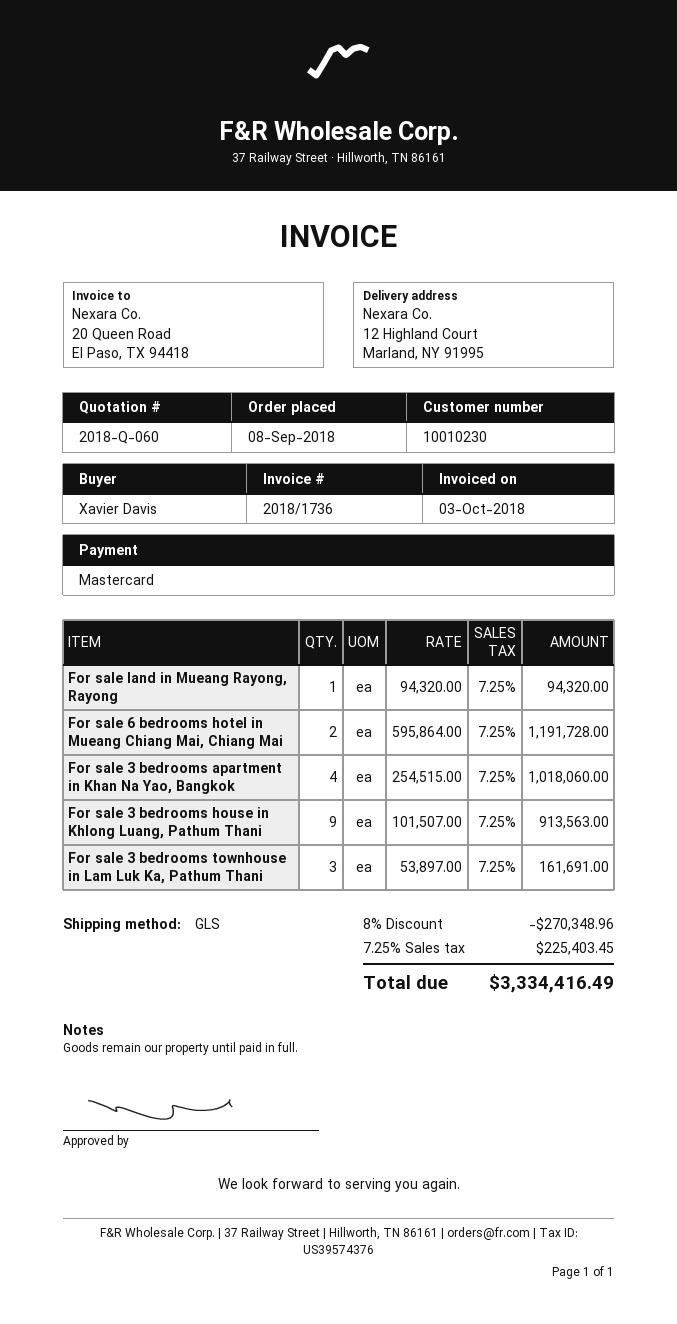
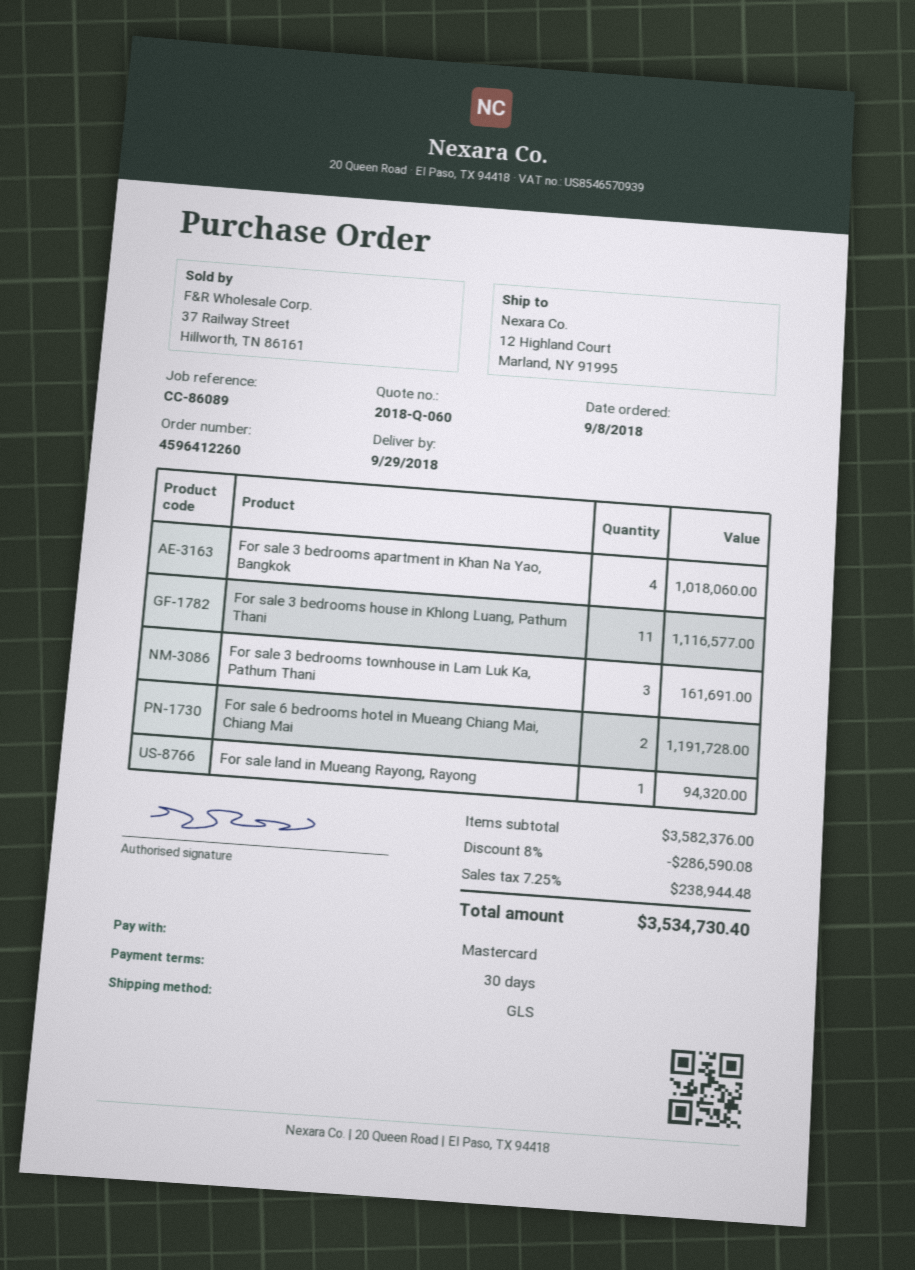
For sale 3 bedrooms house in Khlong Luang, Pathum Thani: 9 for 913563.00 -> 11 for 1116577.00
discount: 8% = 270348.96 -> 8% = 286590.08
tax: 7.25% = 225403.45 -> 7.25% = 238944.48
total: 3334416.49 -> 3534730.40

